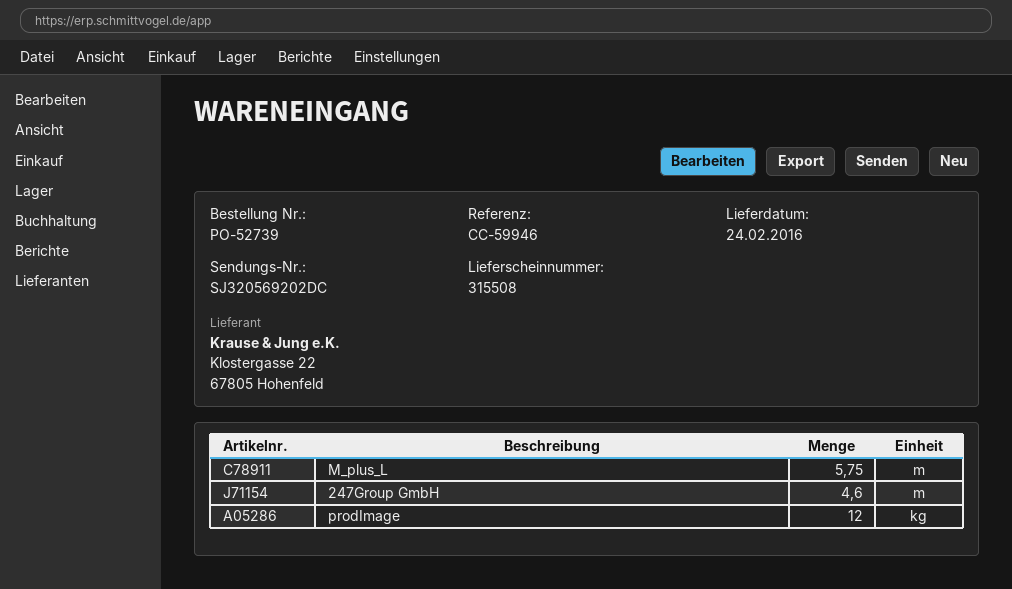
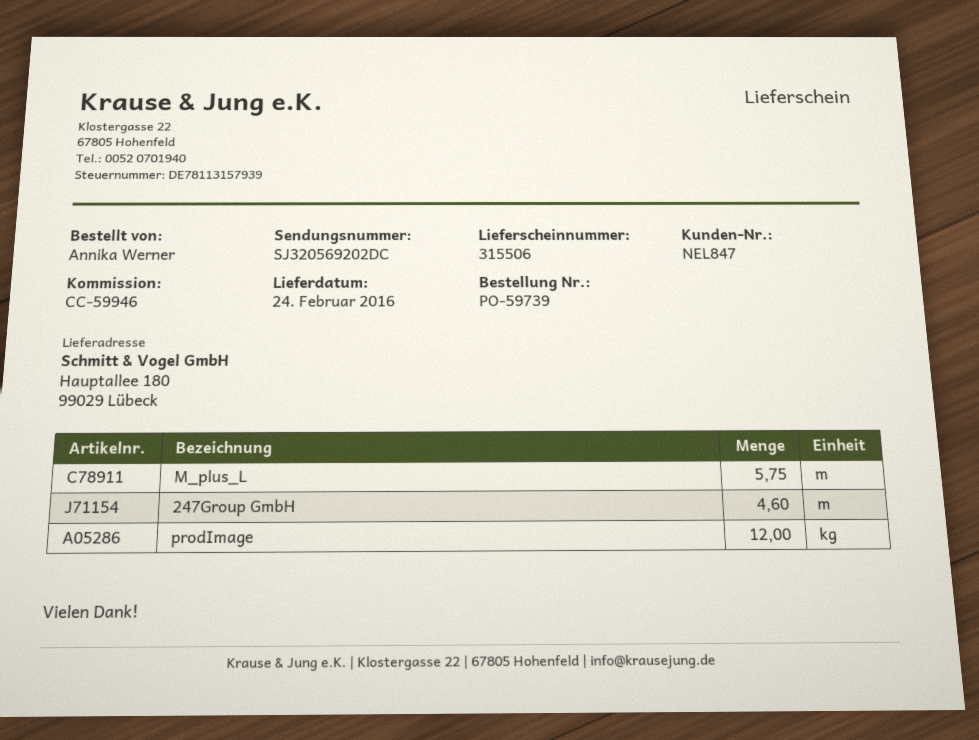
order number: PO-52739 -> PO-59739
delivery note number: 315508 -> 315506

